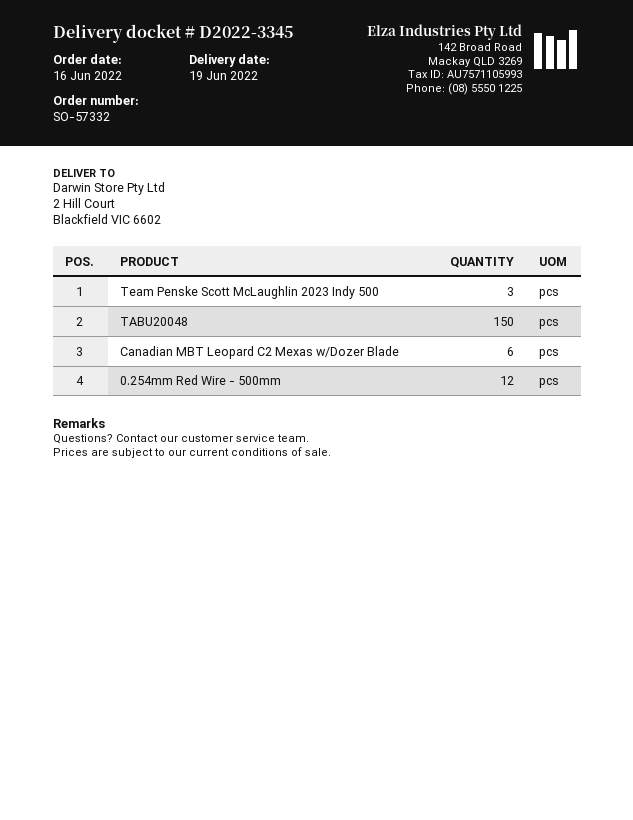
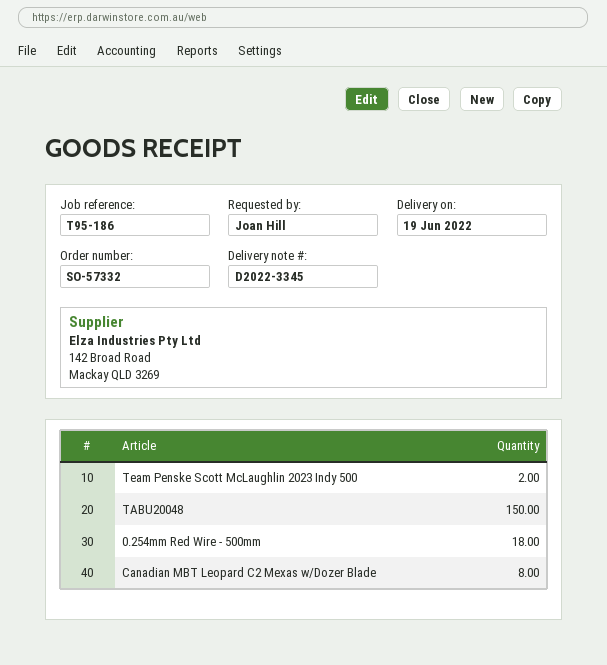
Team Penske Scott McLaughlin 2023 Indy 500: 3 -> 2
Canadian MBT Leopard C2 Mexas w/Dozer Blade: 6 -> 8
0.254mm Red Wire - 500mm: 12 -> 18

